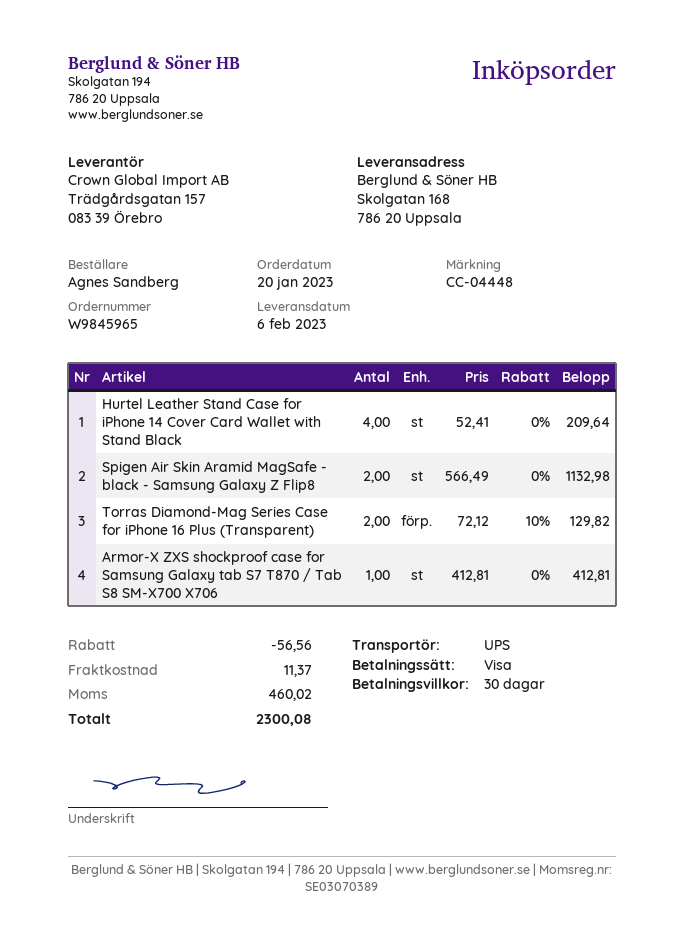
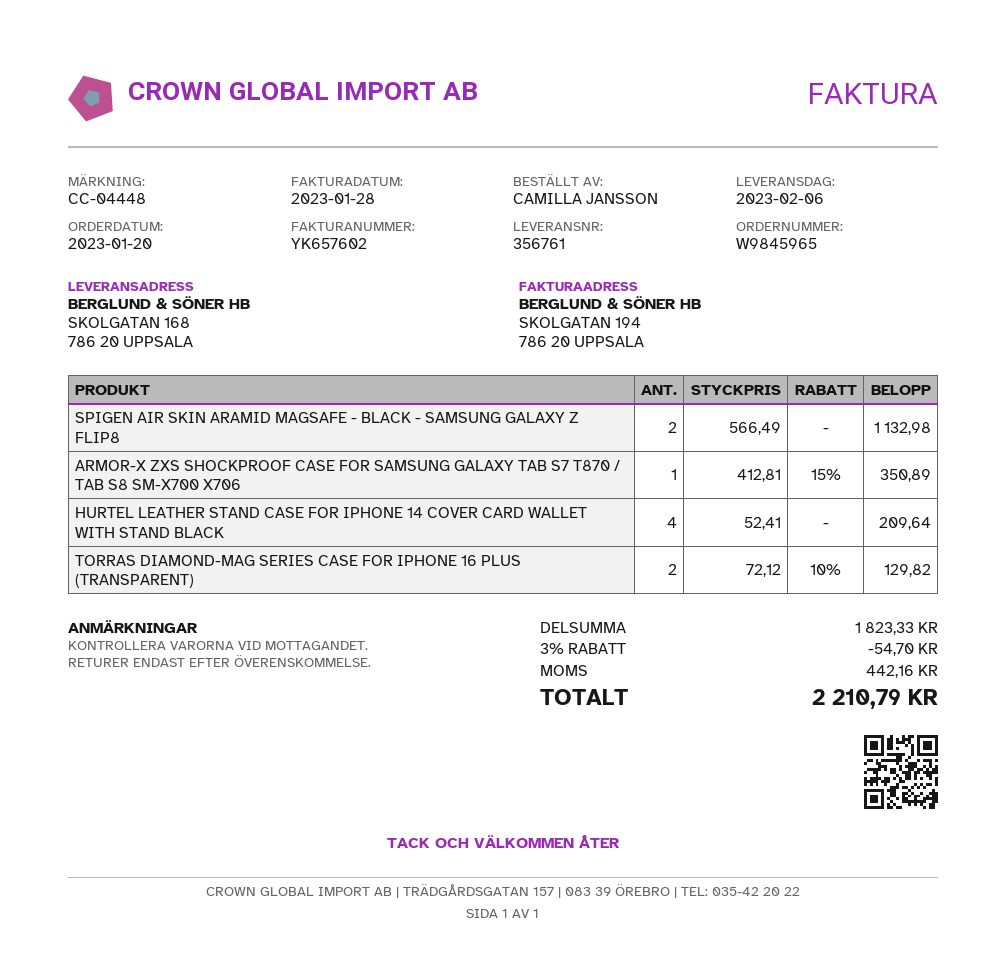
ordered by: Agnes Sandberg -> CAMILLA JANSSON
Armor-X ZXS shockproof case for Samsung Galaxy tab S7 T870 / Tab S8 SM-X700 X706: 1 x 412.81 = 412.81 -> 1 x 412.81 - 15% = 350.89
discount: 56.56 -> 54.70
shipping: 11.37 -> none
tax: 460.02 -> 442.16
total: 2300.08 -> 2210.79

